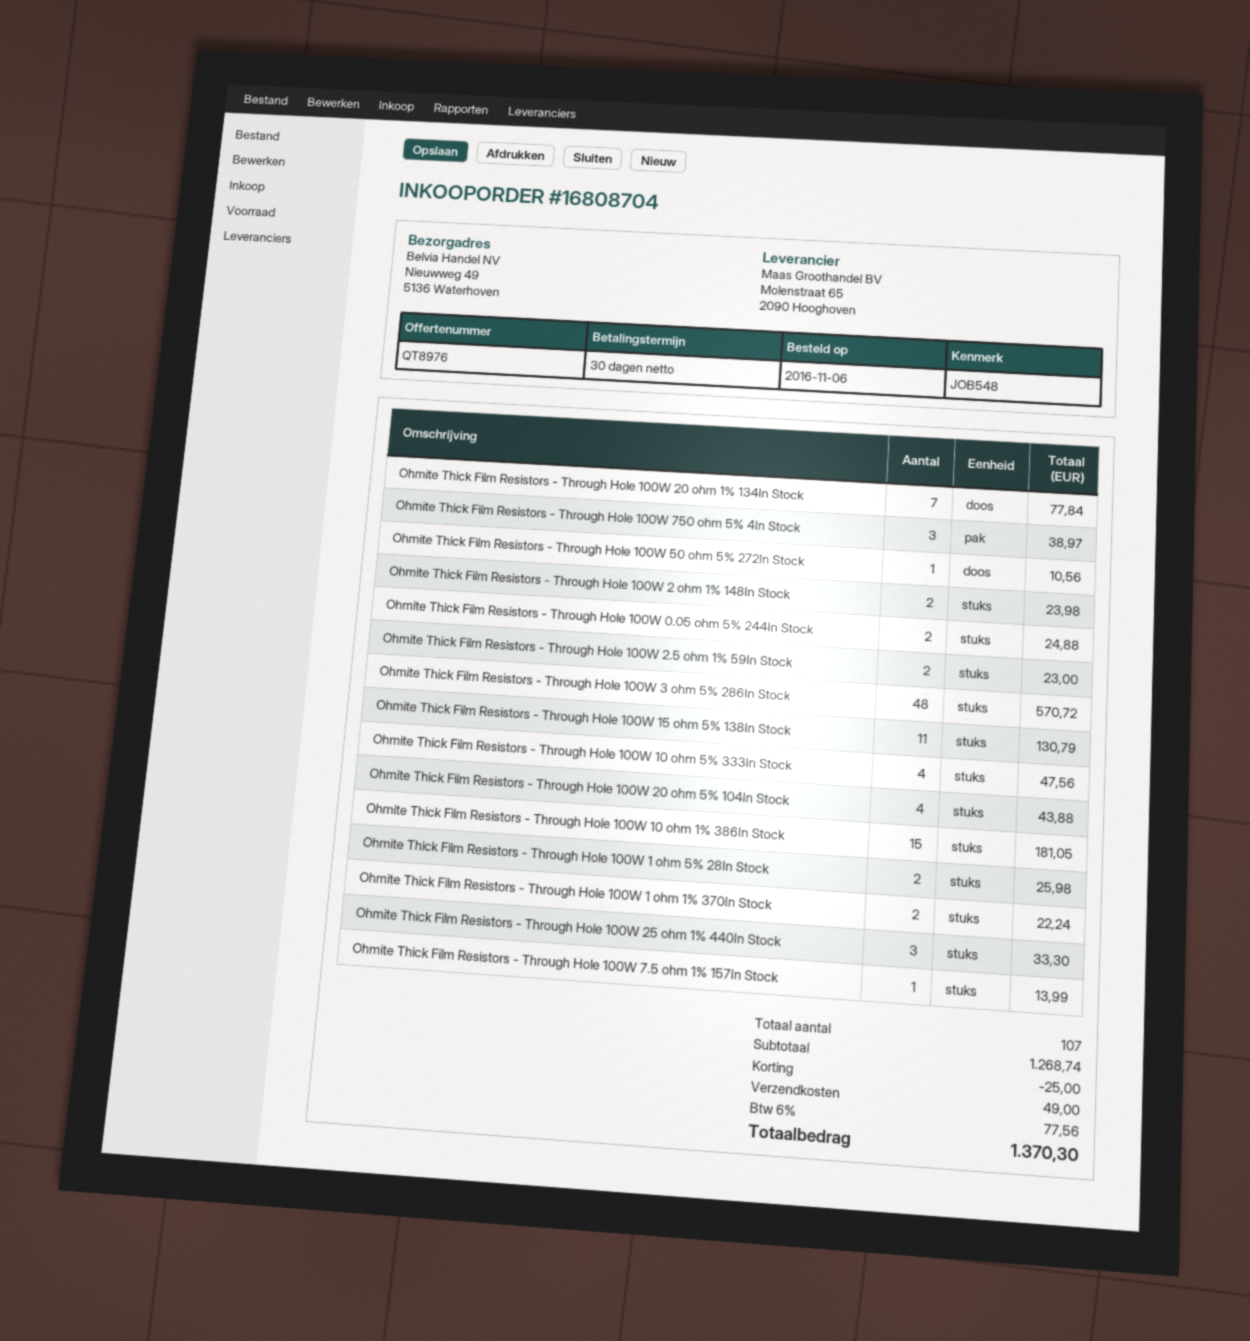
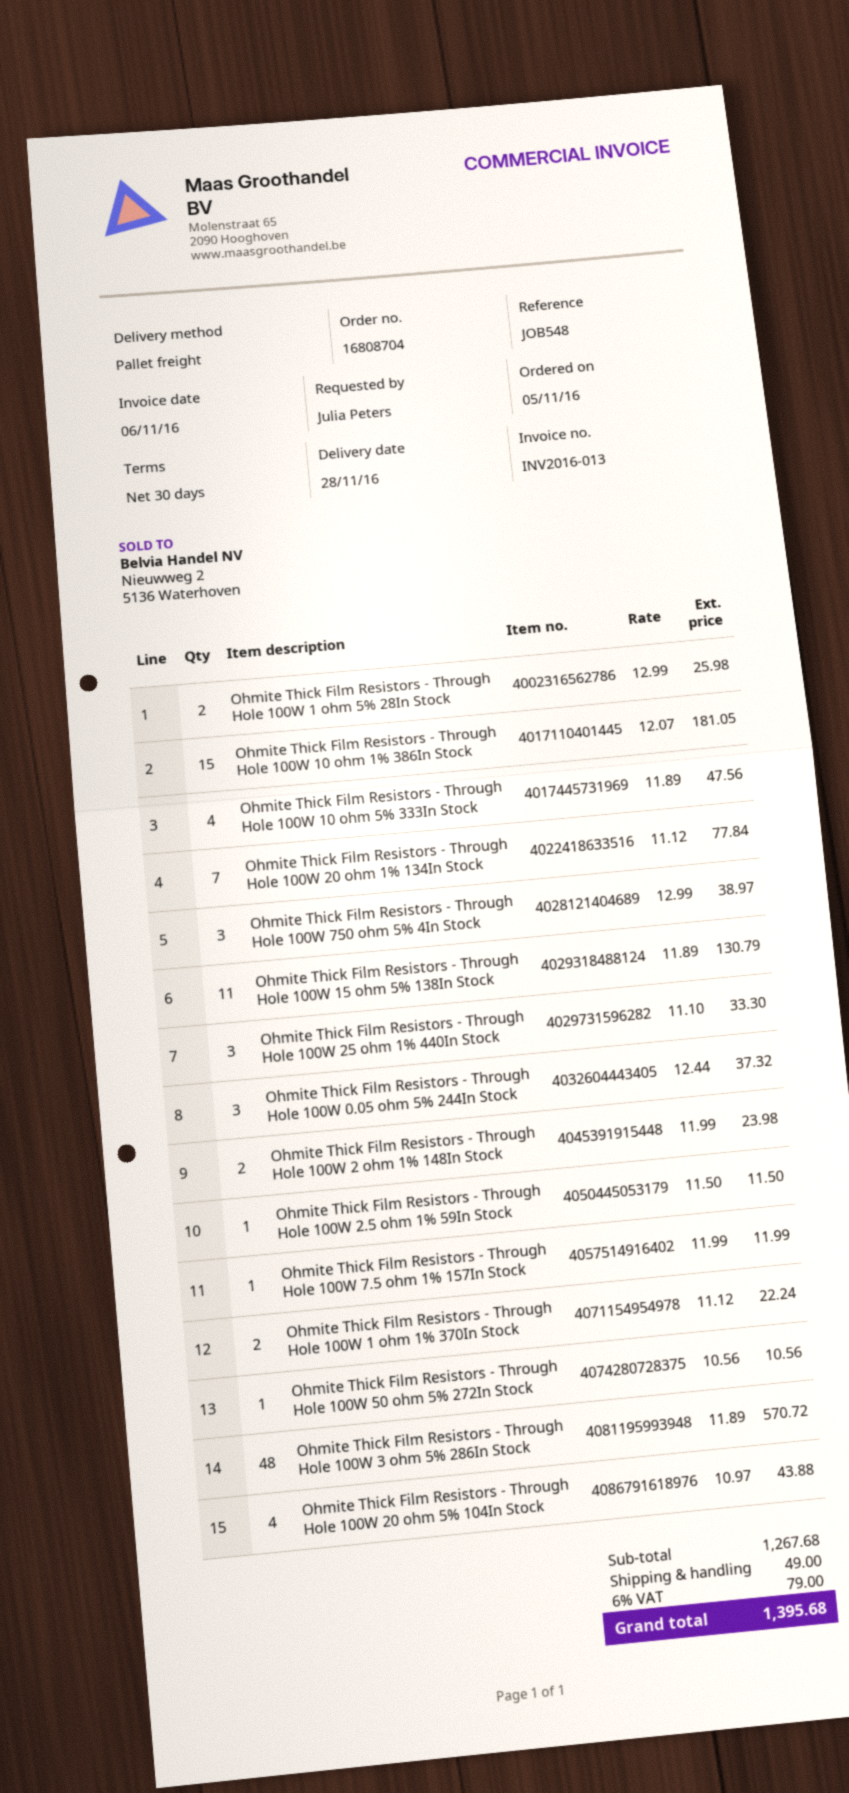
order date: 2016-11-06 -> 2016-11-05
Ohmite Thick Film Resistors - Through Hole 100W 0.05 ohm 5% 244In Stock: 2 for 24.88 -> 3 for 37.32
Ohmite Thick Film Resistors - Through Hole 100W 2.5 ohm 1% 59In Stock: 2 for 23.00 -> 1 for 11.50
Ohmite Thick Film Resistors - Through Hole 100W 7.5 ohm 1% 157In Stock: 1 for 13.99 -> 1 for 11.99
subtotal: 1268.74 -> 1267.68
discount: 25.00 -> none
tax: 6% = 77.56 -> 6% = 79.00
total: 1370.30 -> 1395.68

